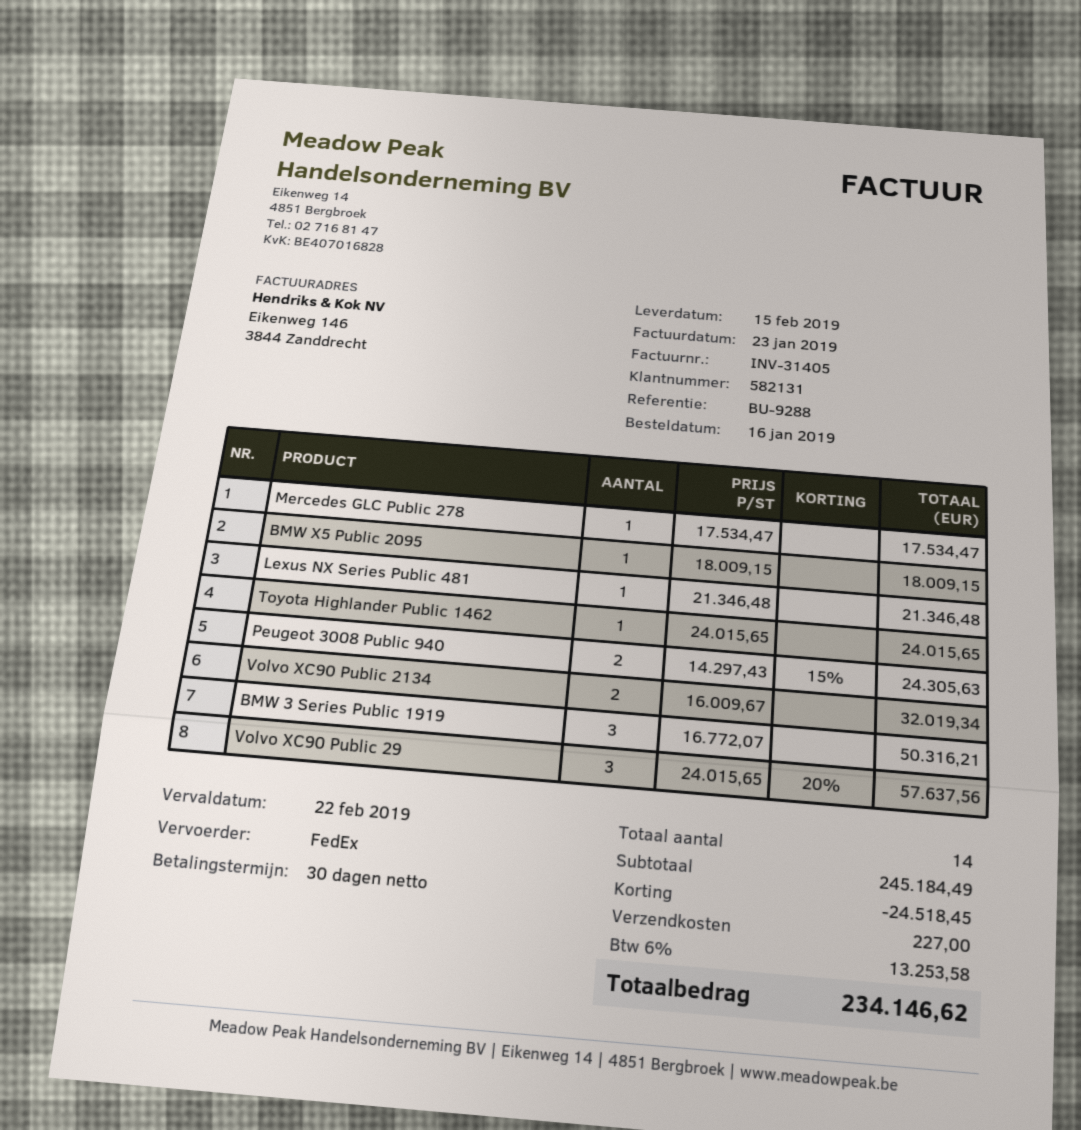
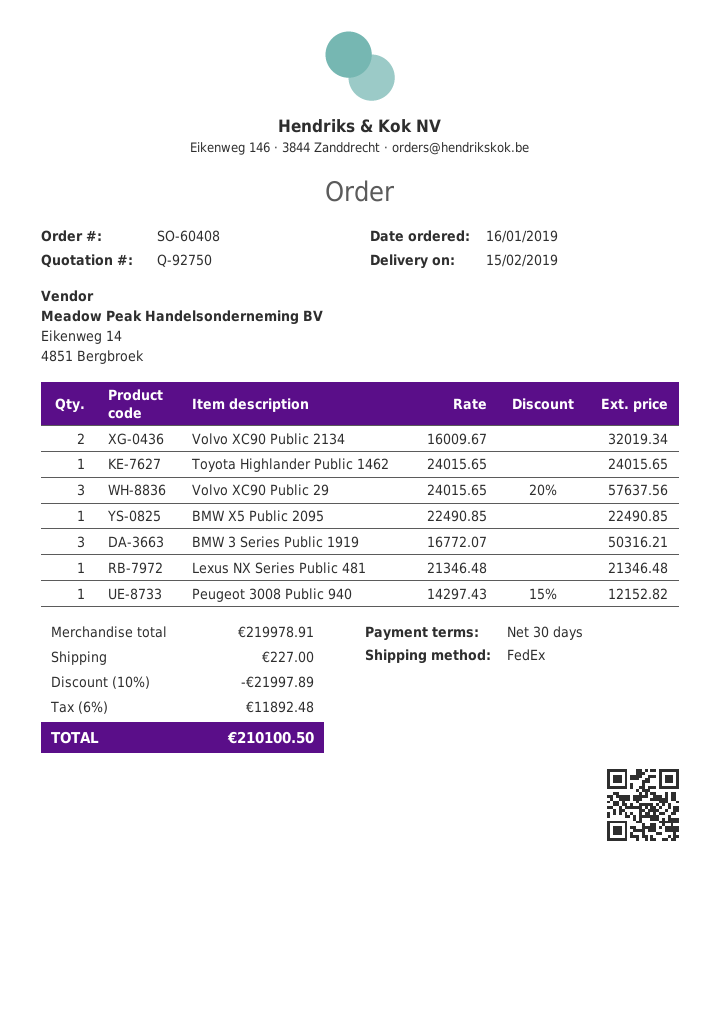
Mercedes GLC Public 278: 1 x 17534.47 = 17534.47 -> none
BMW X5 Public 2095: 1 x 18009.15 = 18009.15 -> 1 x 22490.85 = 22490.85
Peugeot 3008 Public 940: 2 x 14297.43 - 15% = 24305.63 -> 1 x 14297.43 - 15% = 12152.82
subtotal: 245184.49 -> 219978.91
discount: 24518.45 -> 21997.89
tax: 6% = 13253.58 -> 6% = 11892.48
total: 234146.62 -> 210100.50

